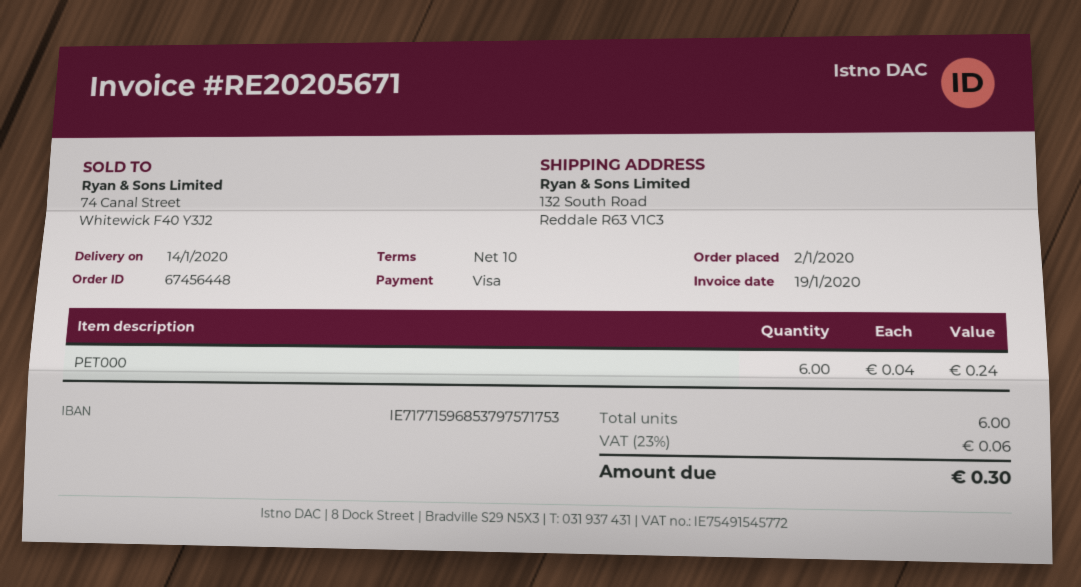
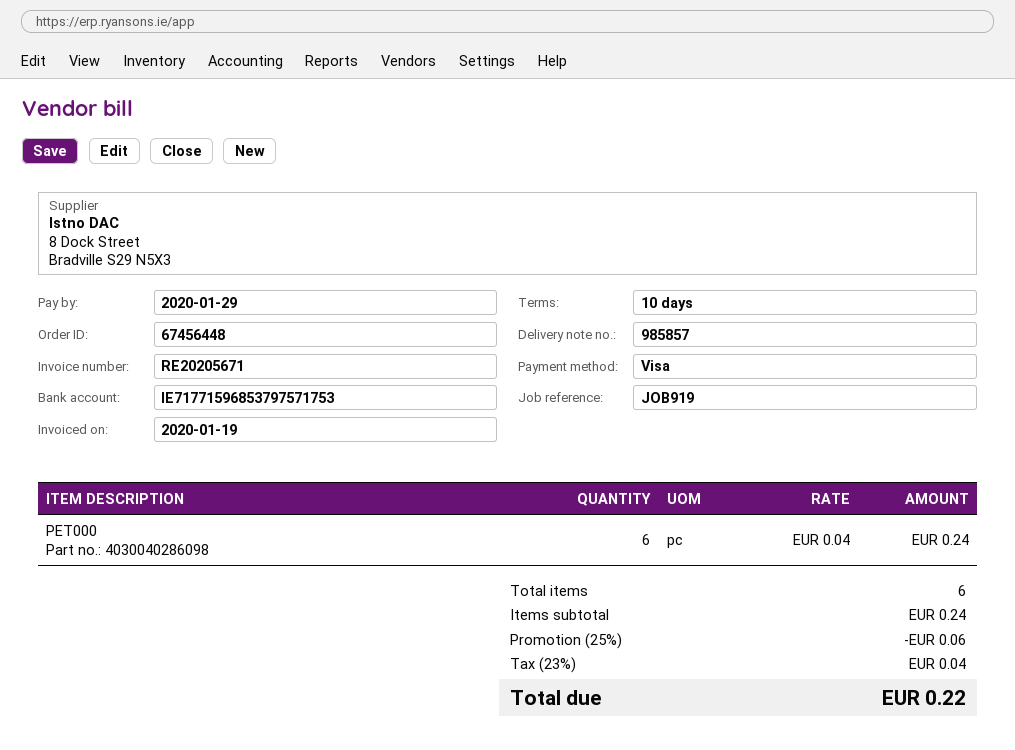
discount: none -> 25% = 0.06
tax: 23% = 0.06 -> 23% = 0.04
total: 0.30 -> 0.22

